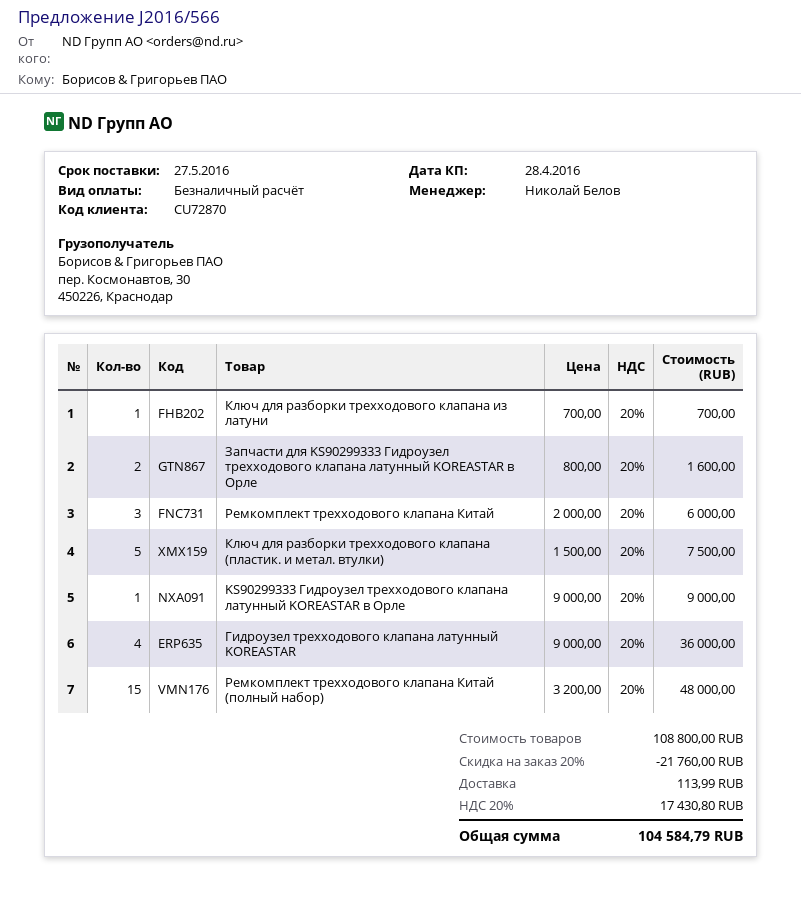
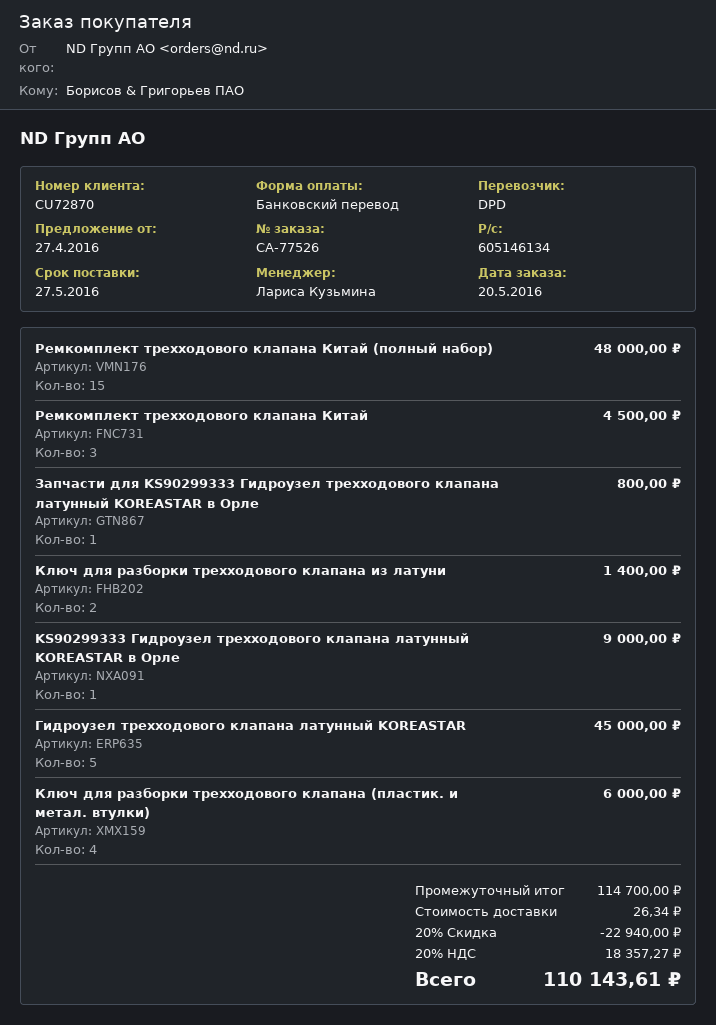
quote date: 2016-04-28 -> 2016-04-27
sales rep: Николай Белов -> Лариса Кузьмина
Ключ для разборки трехходового клапана из латуни: 1 for 700.00 -> 2 for 1400.00
Запчасти для KS90299333 Гидроузел трехходового клапана латунный KOREASTAR в Орле: 2 for 1600.00 -> 1 for 800.00
Ремкомплект трехходового клапана Китай: 3 for 6000.00 -> 3 for 4500.00
Ключ для разборки трехходового клапана (пластик. и метал. втулки): 5 for 7500.00 -> 4 for 6000.00
Гидроузел трехходового клапана латунный KOREASTAR: 4 for 36000.00 -> 5 for 45000.00
subtotal: 108800.00 -> 114700.00
discount: 20% = 21760.00 -> 20% = 22940.00
shipping: 113.99 -> 26.34
tax: 20% = 17430.80 -> 20% = 18357.27
total: 104584.79 -> 110143.61

